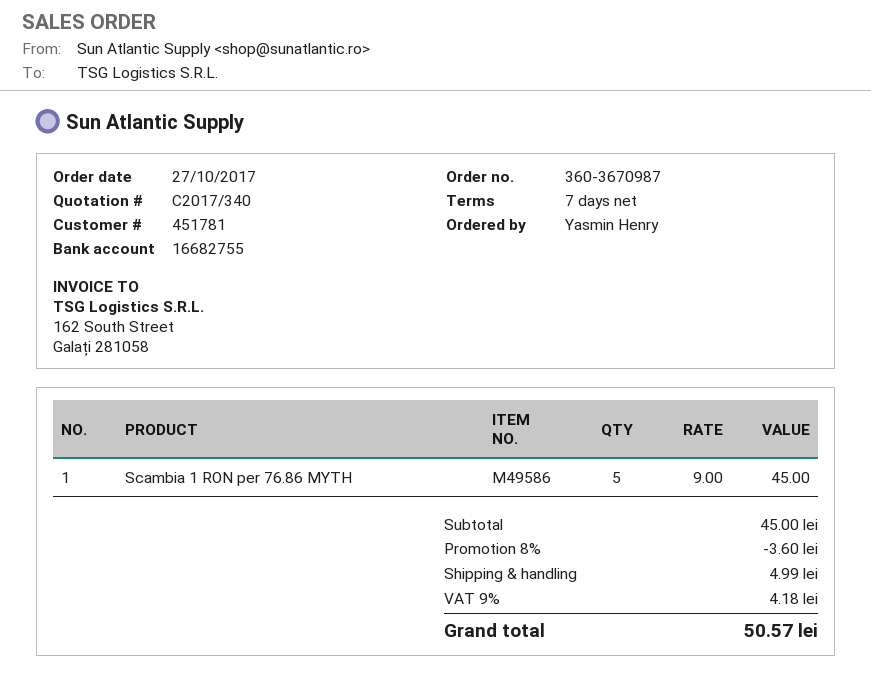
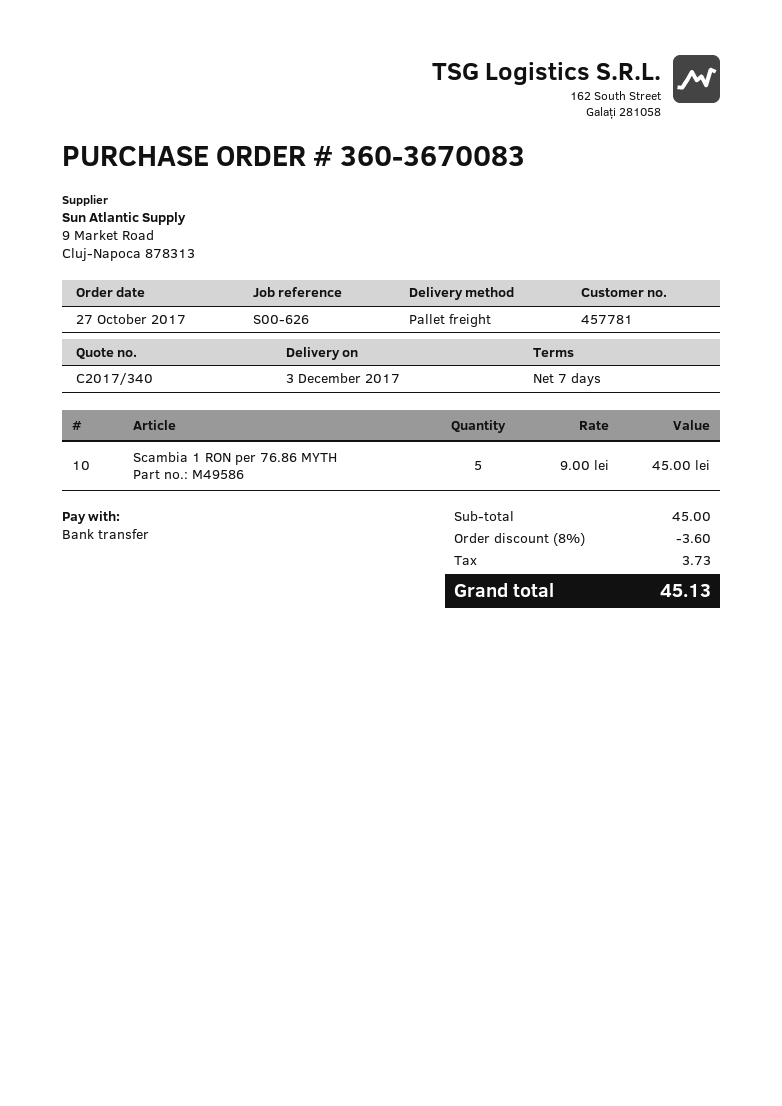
order number: 360-3670987 -> 360-3670083
customer number: 451781 -> 457781
shipping: 4.99 -> none
tax: 4.18 -> 3.73
total: 50.57 -> 45.13

